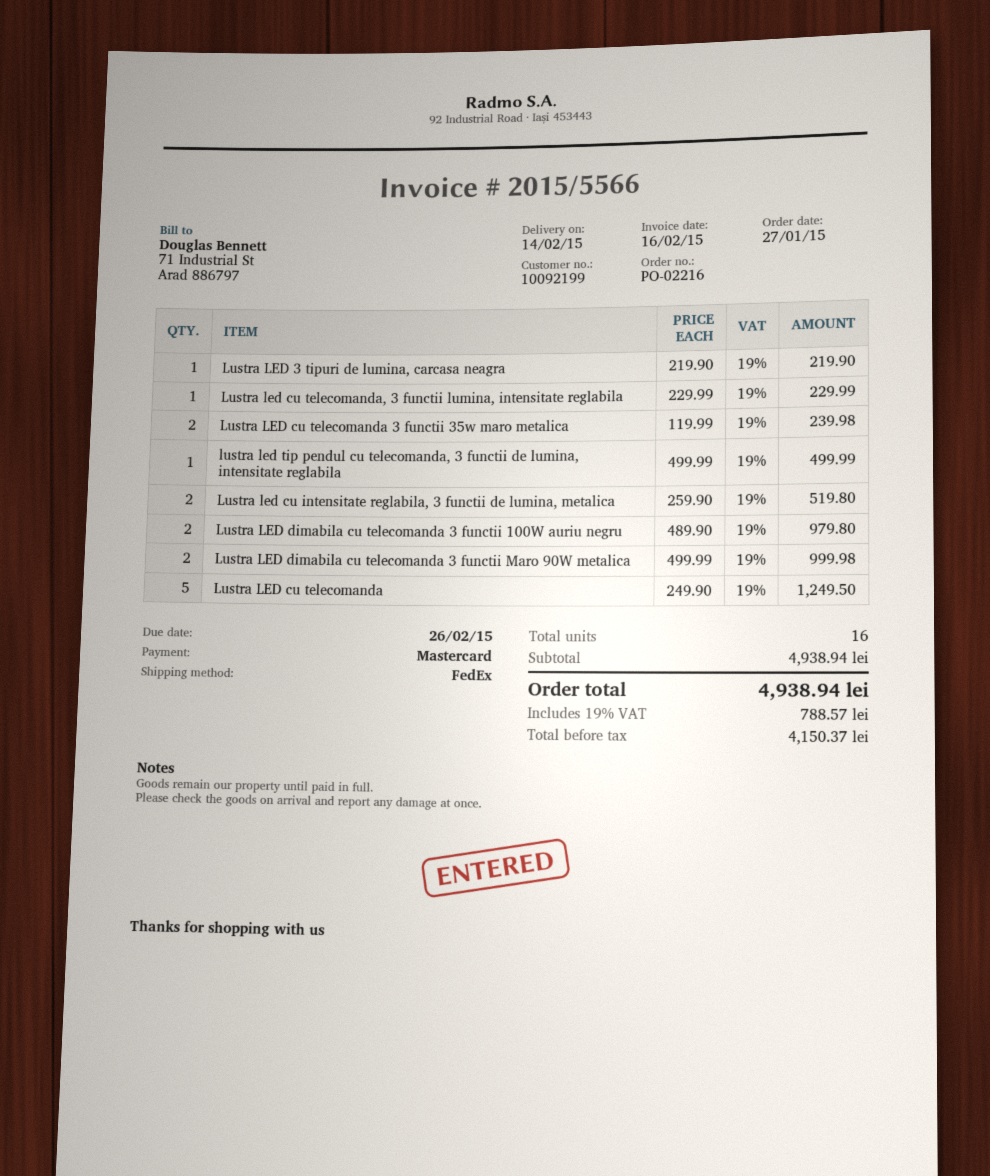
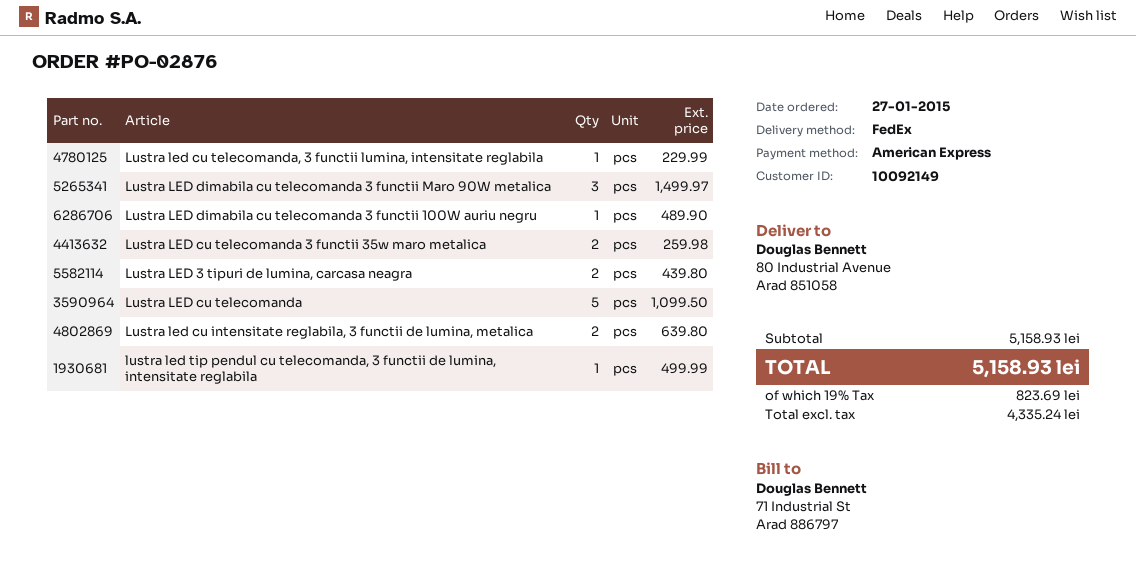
order number: PO-02216 -> PO-02876
customer number: 10092199 -> 10092149
payment method: Mastercard -> American Express
Lustra LED 3 tipuri de lumina, carcasa neagra: 1 for 219.90 -> 2 for 439.80
Lustra LED cu telecomanda 3 functii 35w maro metalica: 2 for 239.98 -> 2 for 259.98
Lustra led cu intensitate reglabila, 3 functii de lumina, metalica: 2 for 519.80 -> 2 for 639.80
Lustra LED dimabila cu telecomanda 3 functii 100W auriu negru: 2 for 979.80 -> 1 for 489.90
Lustra LED dimabila cu telecomanda 3 functii Maro 90W metalica: 2 for 999.98 -> 3 for 1499.97
Lustra LED cu telecomanda: 5 for 1249.50 -> 5 for 1099.50
subtotal: 4938.94 -> 5158.93
net: 4150.37 -> 4335.24
tax: 19% = 788.57 -> 19% = 823.69
total: 4938.94 -> 5158.93

